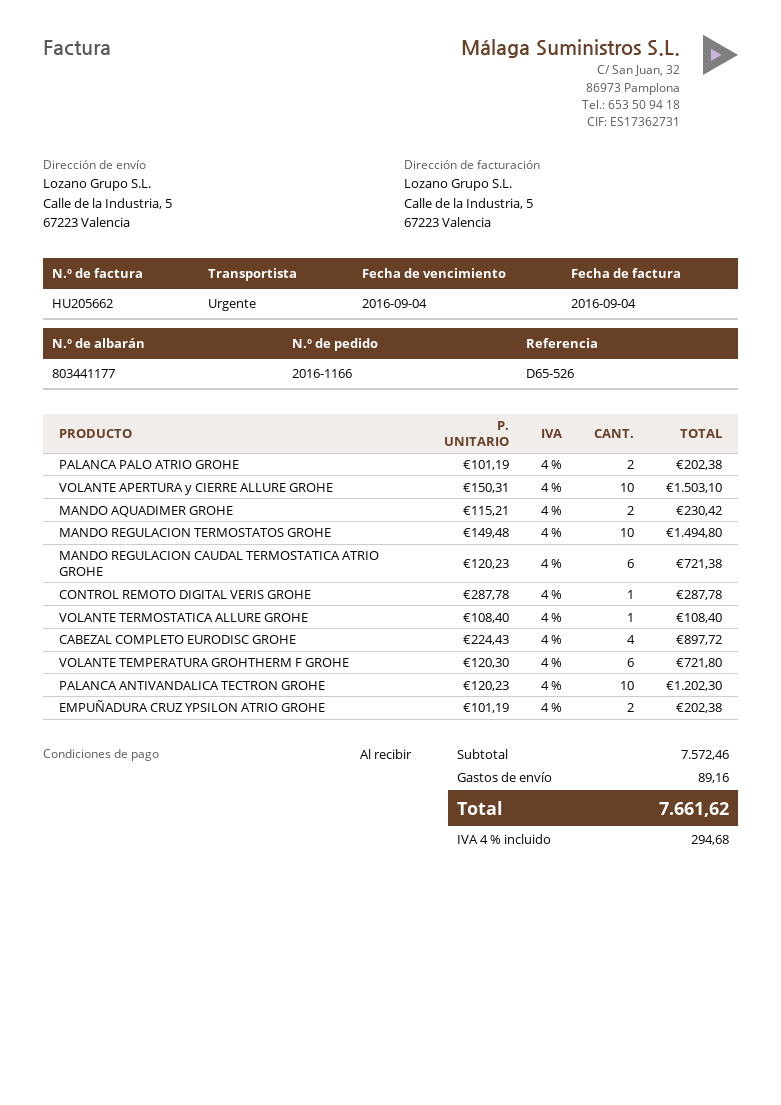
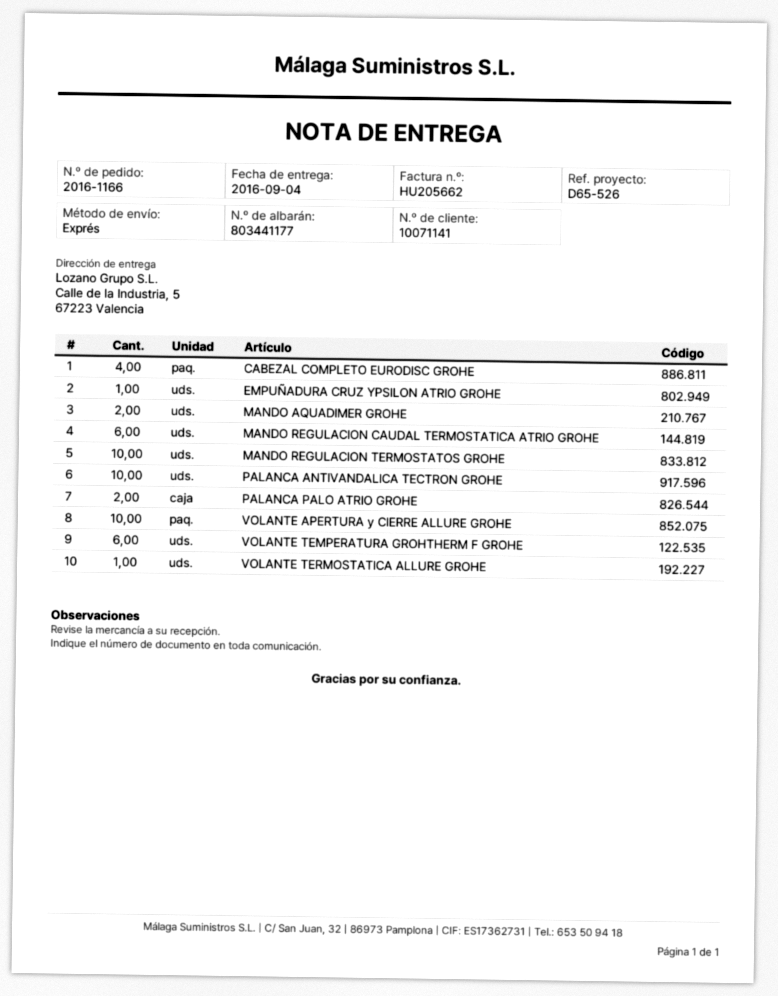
CONTROL REMOTO DIGITAL VERIS GROHE: 1 -> none
EMPUÑADURA CRUZ YPSILON ATRIO GROHE: 2 -> 1

